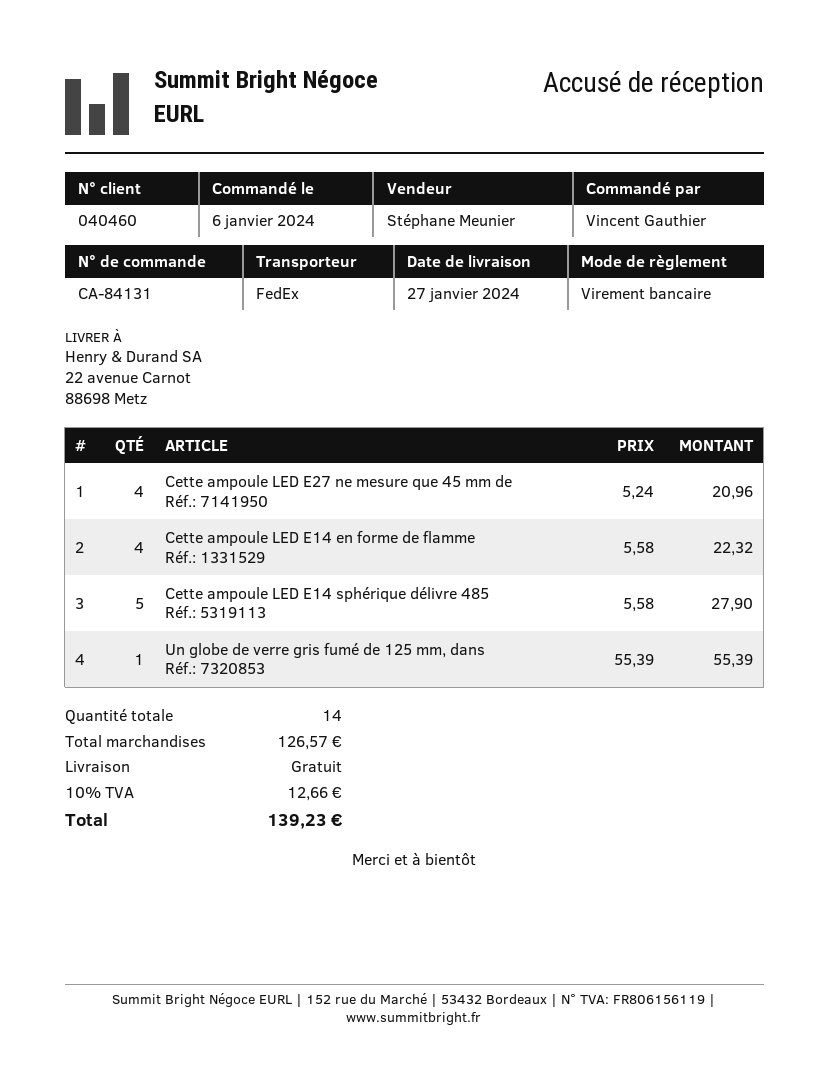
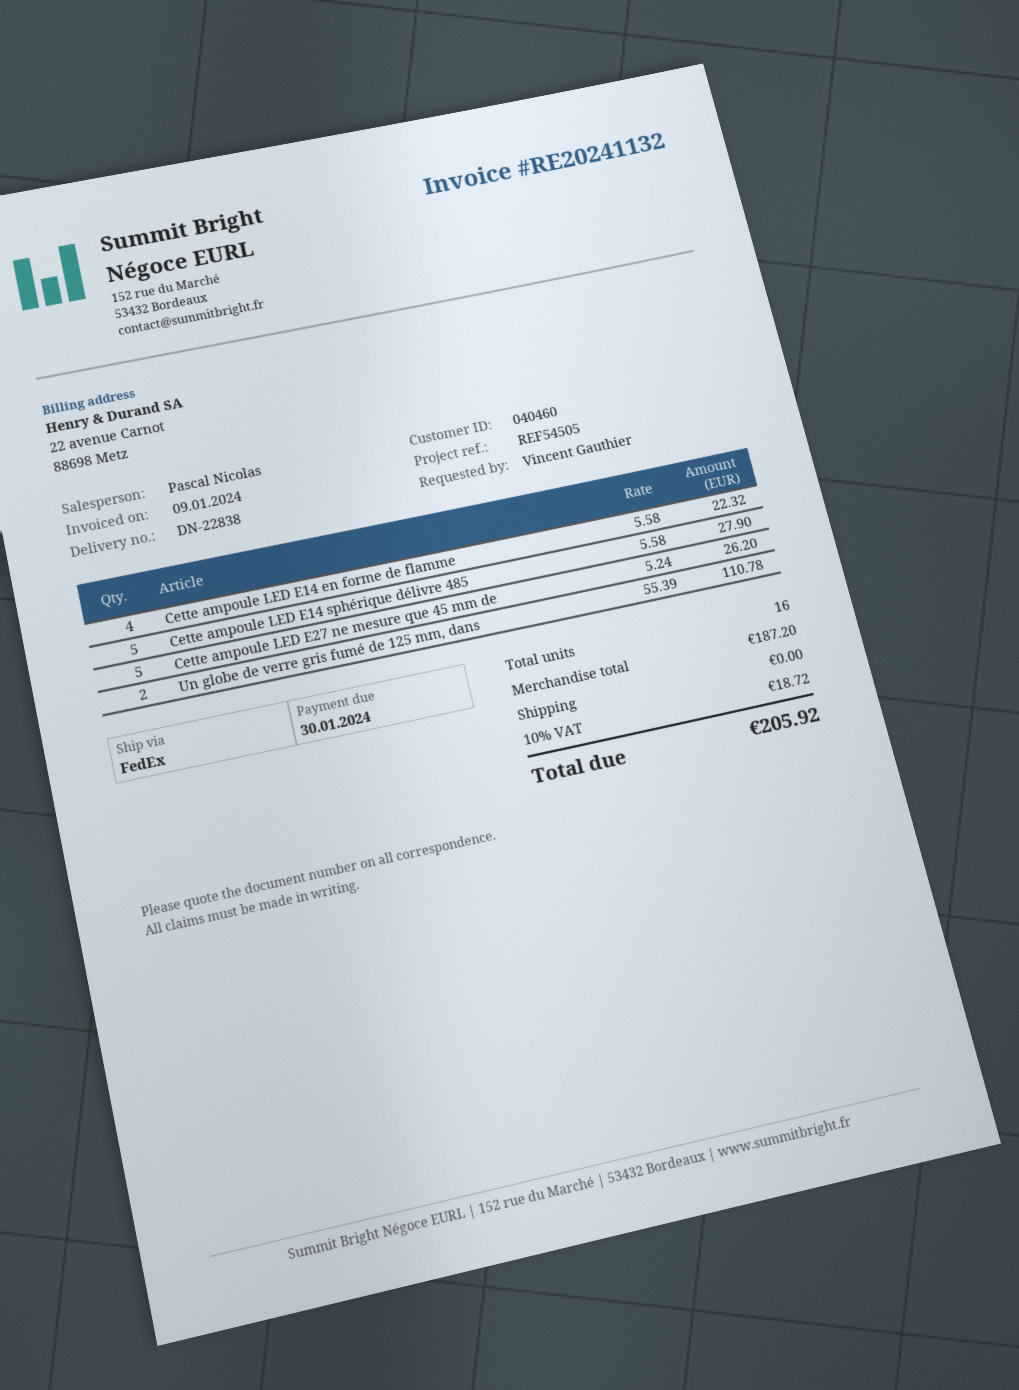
sales rep: Stéphane Meunier -> Pascal Nicolas
Cette ampoule LED E27 ne mesure que 45 mm de: 4 x 5.24 = 20.96 -> 5 x 5.24 = 26.20
Un globe de verre gris fumé de 125 mm, dans: 1 x 55.39 = 55.39 -> 2 x 55.39 = 110.78
total quantity: 14 -> 16
subtotal: 126.57 -> 187.20
tax: 10% = 12.66 -> 10% = 18.72
total: 139.23 -> 205.92

